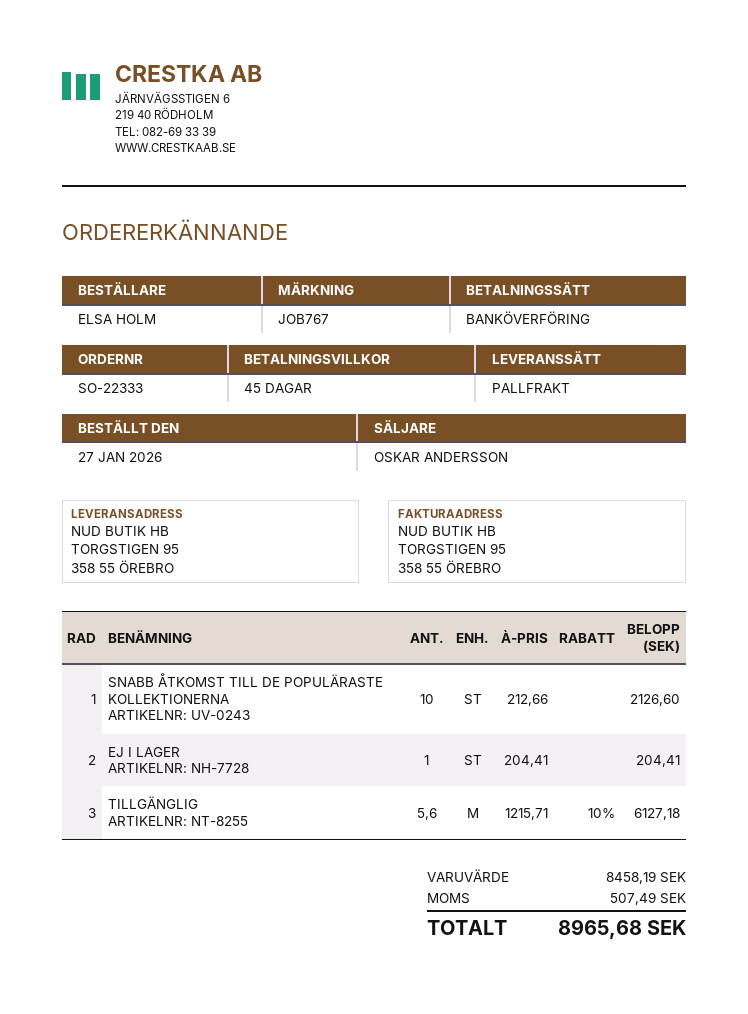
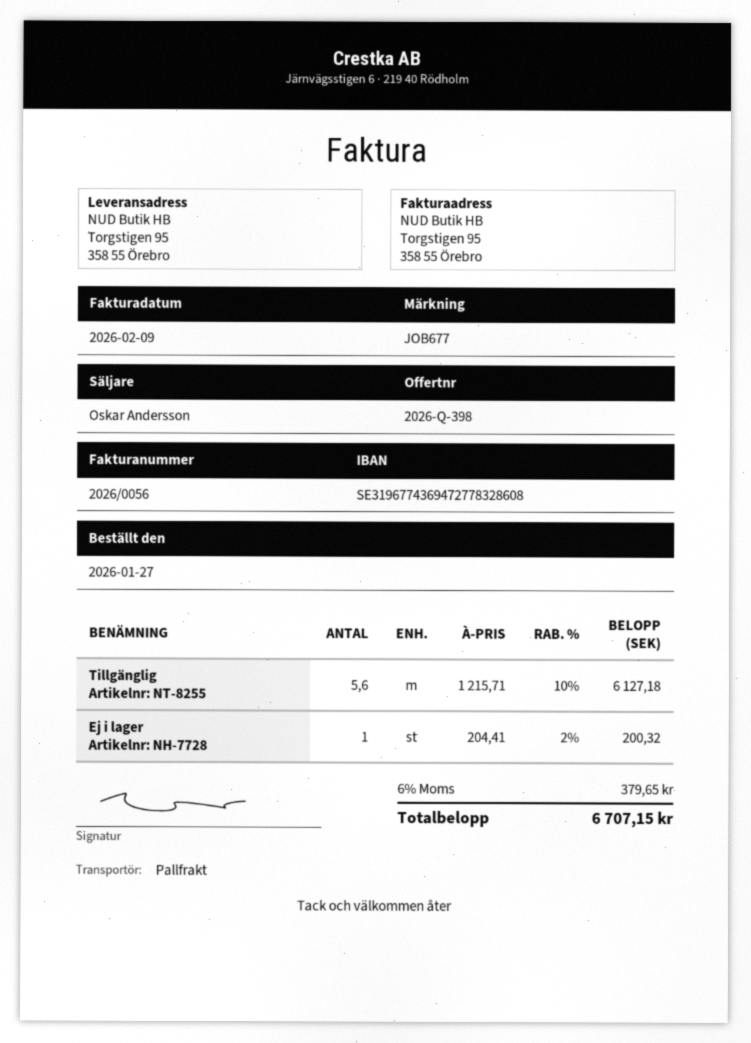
reference: JOB767 -> JOB677
SNABB ÅTKOMST TILL DE POPULÄRASTE KOLLEKTIONERNA: 10 x 212.66 = 2126.60 -> none
EJ I LAGER: 1 x 204.41 = 204.41 -> 1 x 204.41 - 2% = 200.32
tax: 507.49 -> 379.65
total: 8965.68 -> 6707.15

